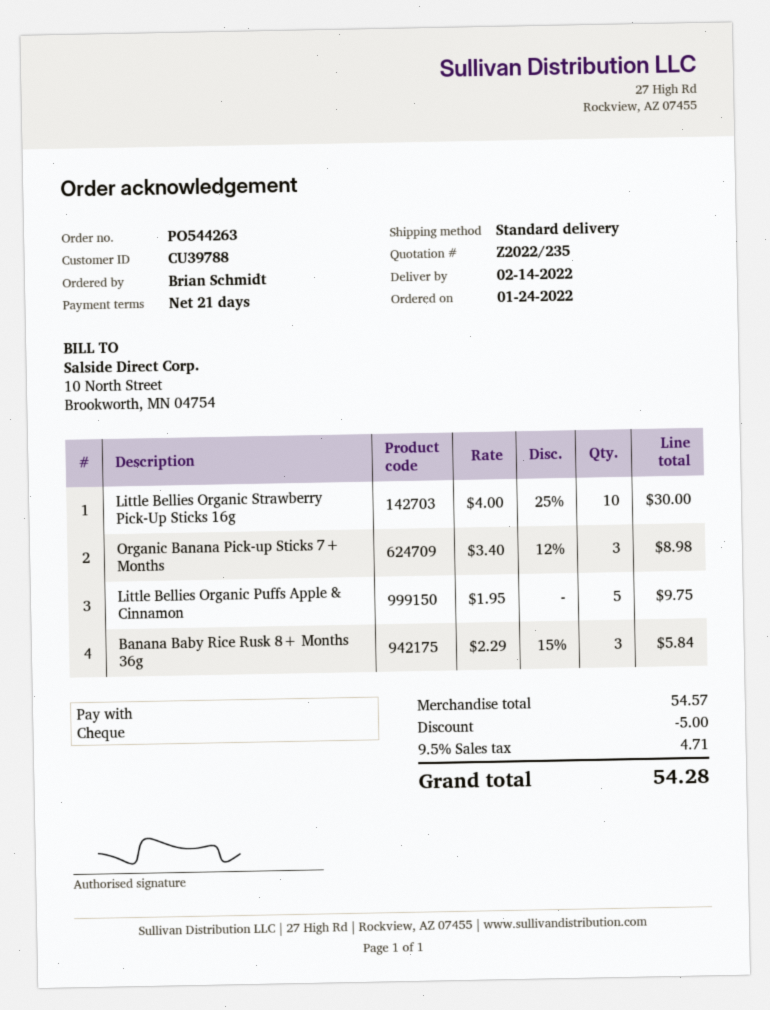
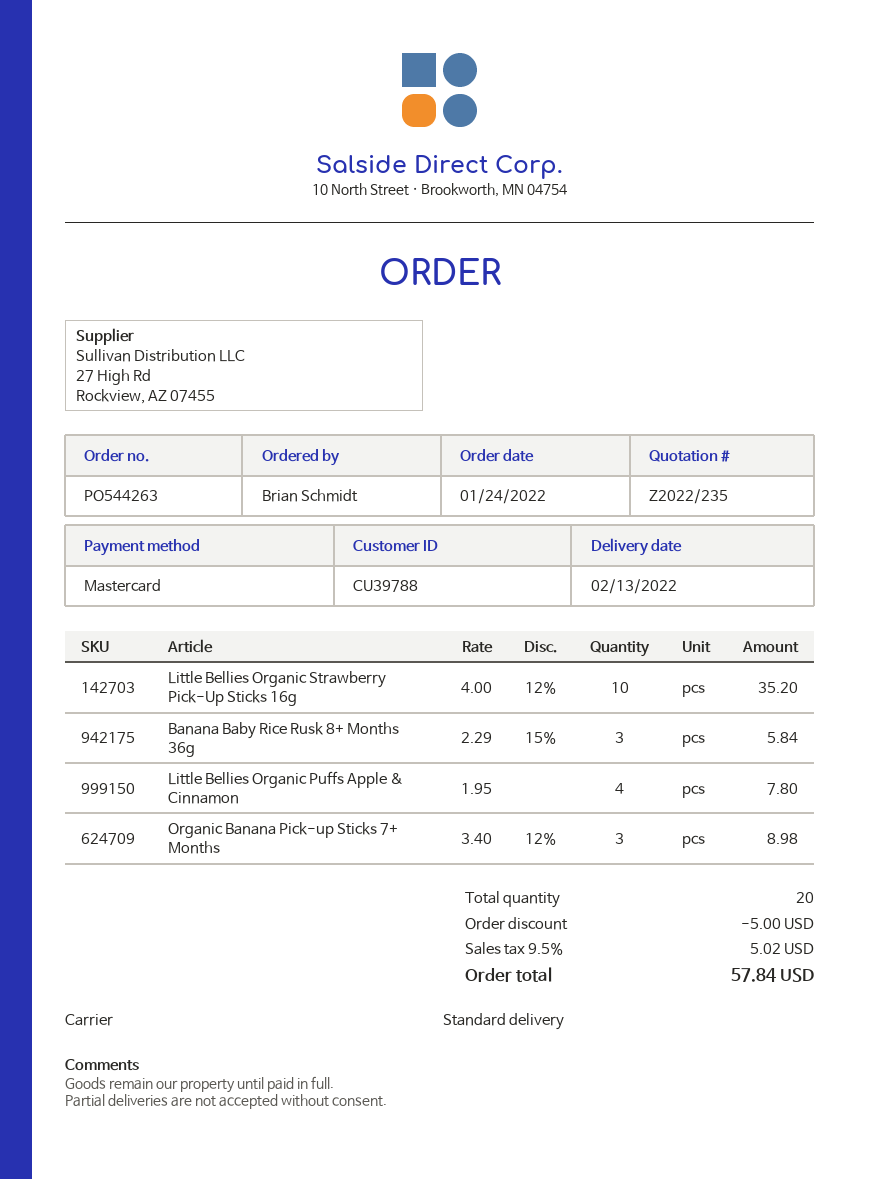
delivery date: 2022-02-14 -> 2022-02-13
payment method: cheque -> Mastercard
Little Bellies Organic Strawberry Pick-Up Sticks 16g: 10 x 4.00 - 25% = 30.00 -> 10 x 4.00 - 12% = 35.20
Little Bellies Organic Puffs Apple & Cinnamon: 5 x 1.95 = 9.75 -> 4 x 1.95 = 7.80
tax: 9.5% = 4.71 -> 9.5% = 5.02
total: 54.28 -> 57.84

